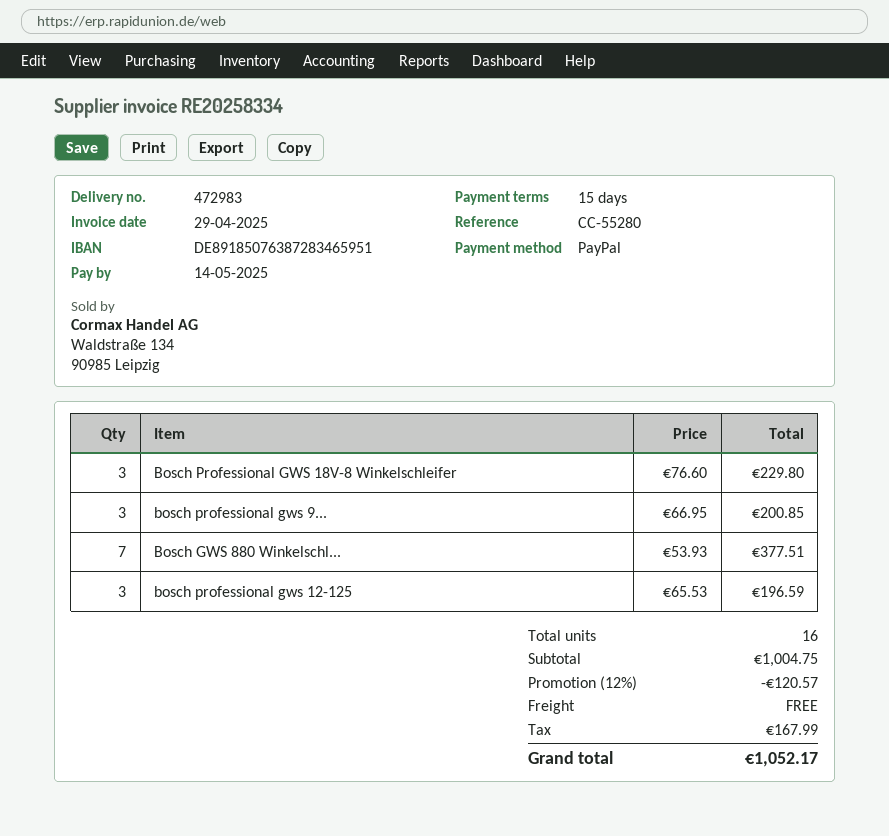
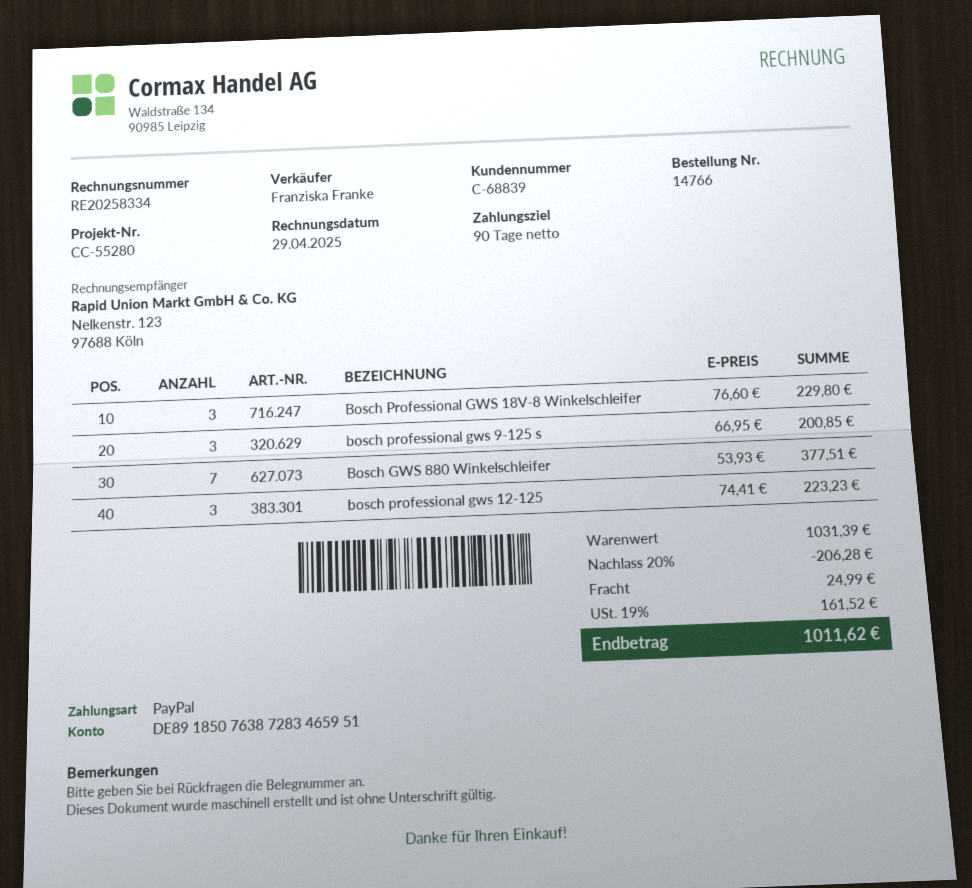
payment terms: 15 days -> 90 days
bosch professional gws 12-125: 3 x 65.53 = 196.59 -> 3 x 74.41 = 223.23
subtotal: 1004.75 -> 1031.39
discount: 12% = 120.57 -> 20% = 206.28
shipping: 0.00 -> 24.99
tax: 167.99 -> 161.52
total: 1052.17 -> 1011.62

